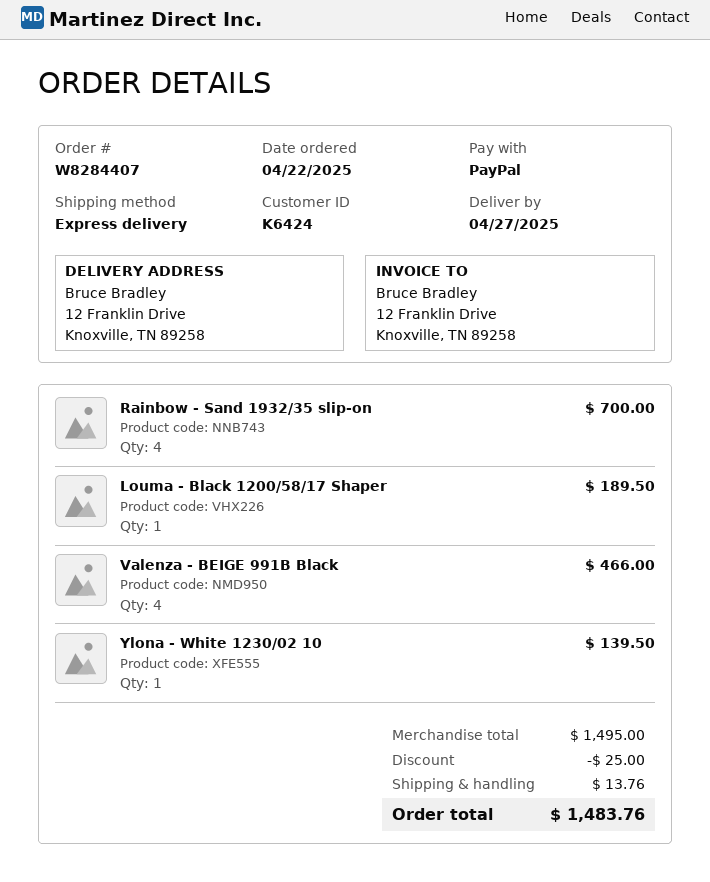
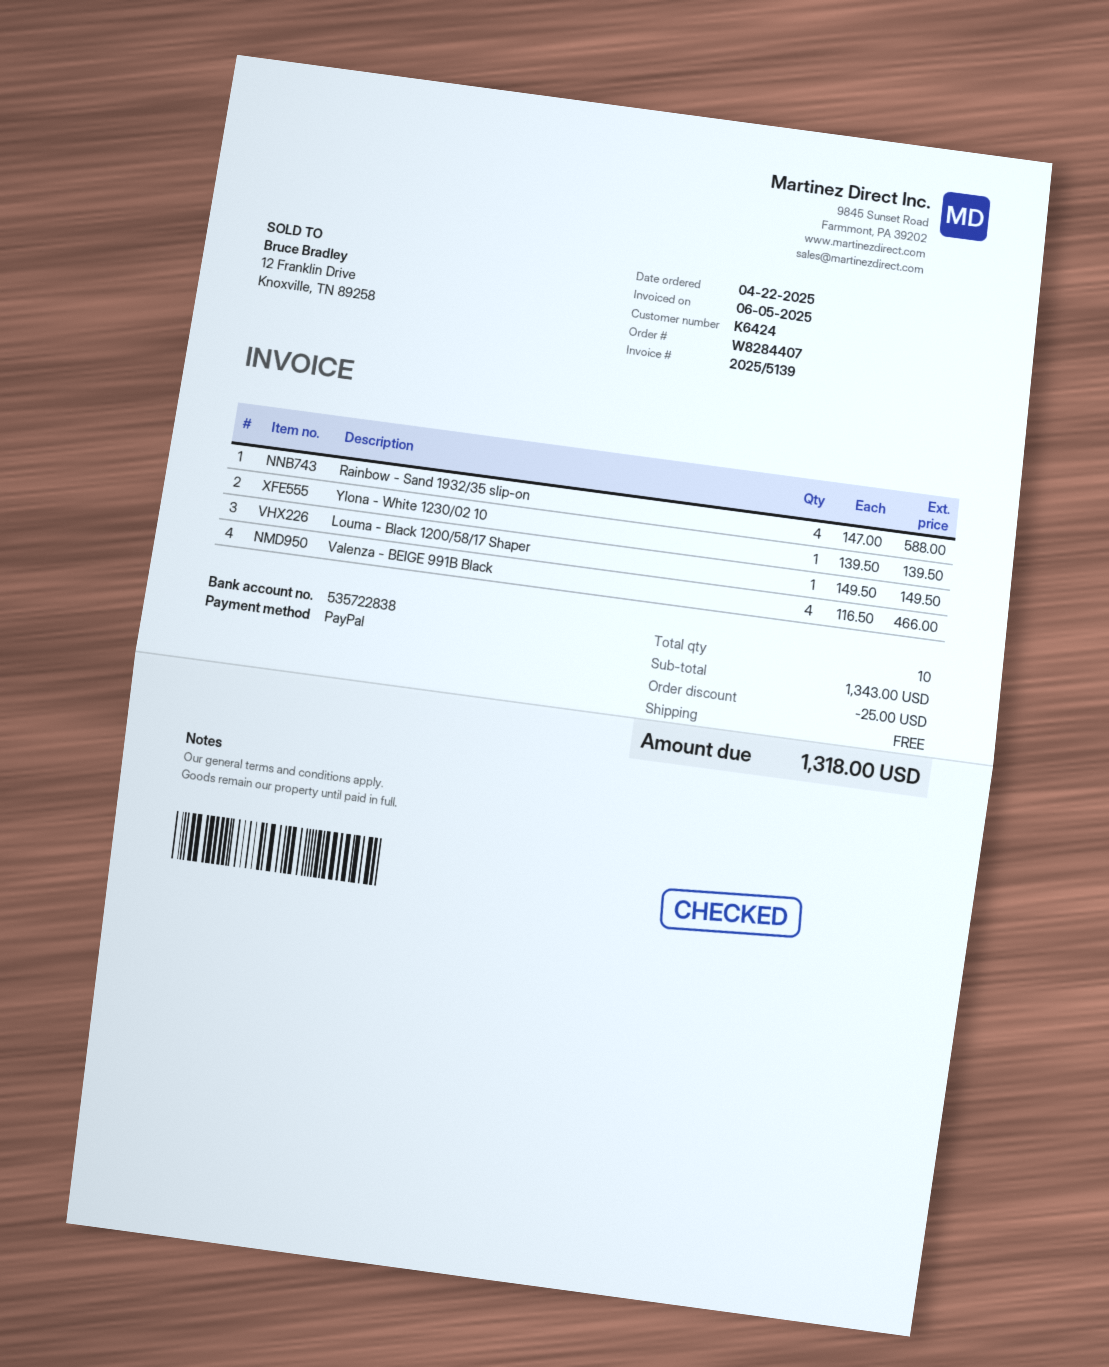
Rainbow - Sand 1932/35 slip-on: 4 for 700.00 -> 4 for 588.00
Louma - Black 1200/58/17 Shaper: 1 for 189.50 -> 1 for 149.50
subtotal: 1495.00 -> 1343.00
shipping: 13.76 -> 0.00
total: 1483.76 -> 1318.00

